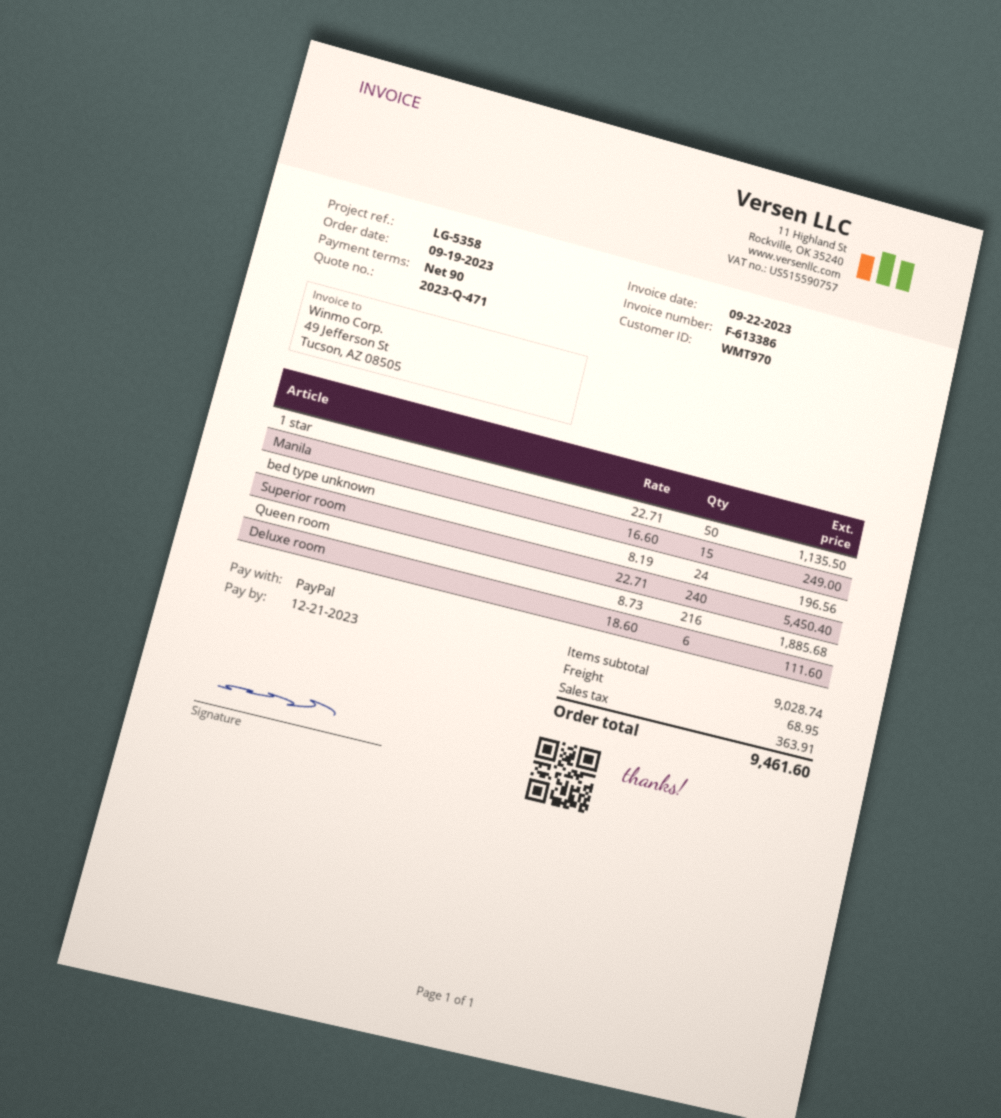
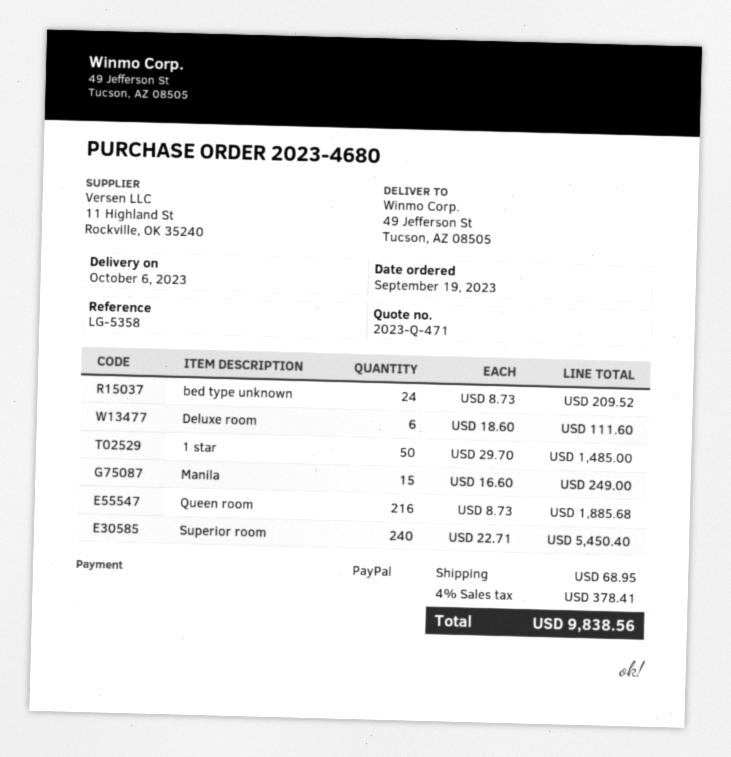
1 star: 50 x 22.71 = 1135.50 -> 50 x 29.70 = 1485.00
bed type unknown: 24 x 8.19 = 196.56 -> 24 x 8.73 = 209.52
tax: 363.91 -> 378.41
total: 9461.60 -> 9838.56

